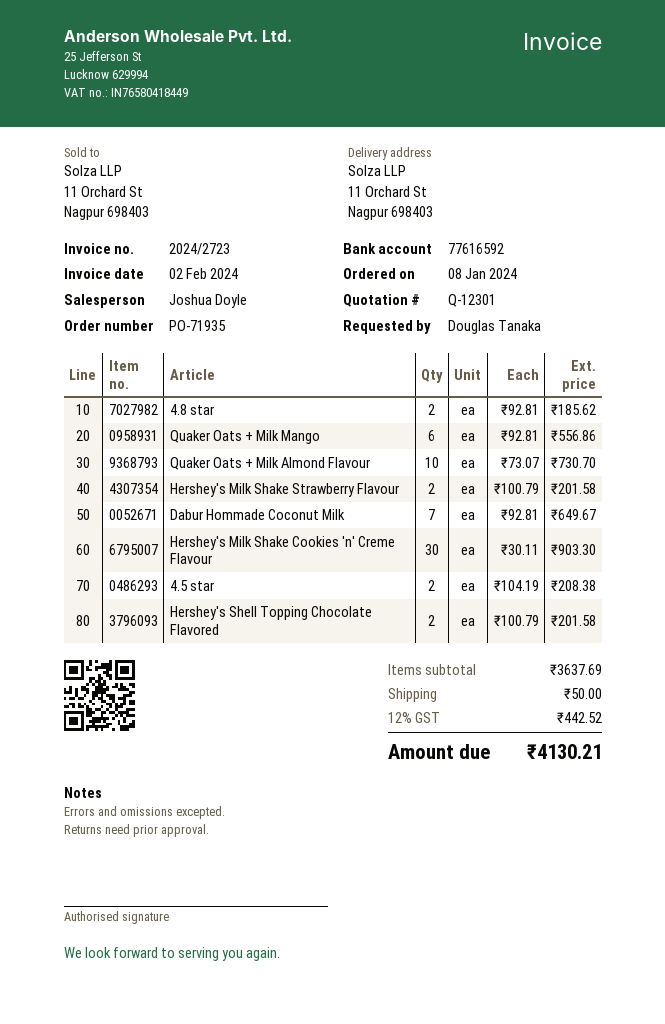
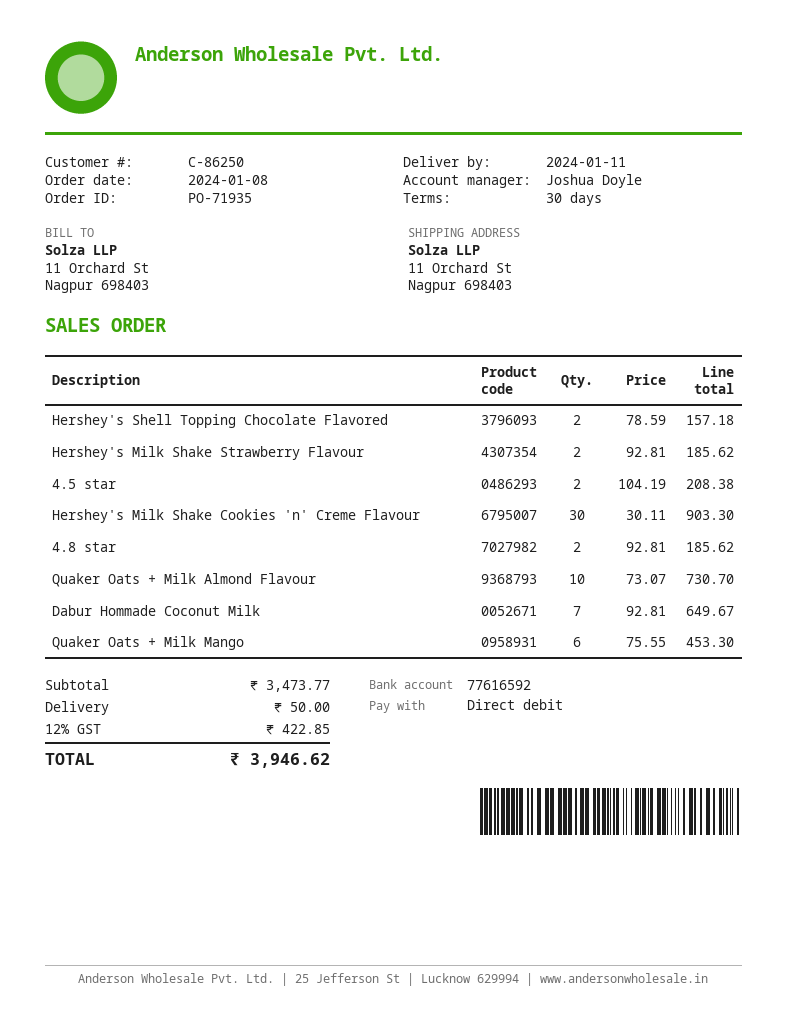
Quaker Oats + Milk Mango: 6 x 92.81 = 556.86 -> 6 x 75.55 = 453.30
Hershey's Milk Shake Strawberry Flavour: 2 x 100.79 = 201.58 -> 2 x 92.81 = 185.62
Hershey's Shell Topping Chocolate Flavored: 2 x 100.79 = 201.58 -> 2 x 78.59 = 157.18
subtotal: 3637.69 -> 3473.77
tax: 12% = 442.52 -> 12% = 422.85
total: 4130.21 -> 3946.62

